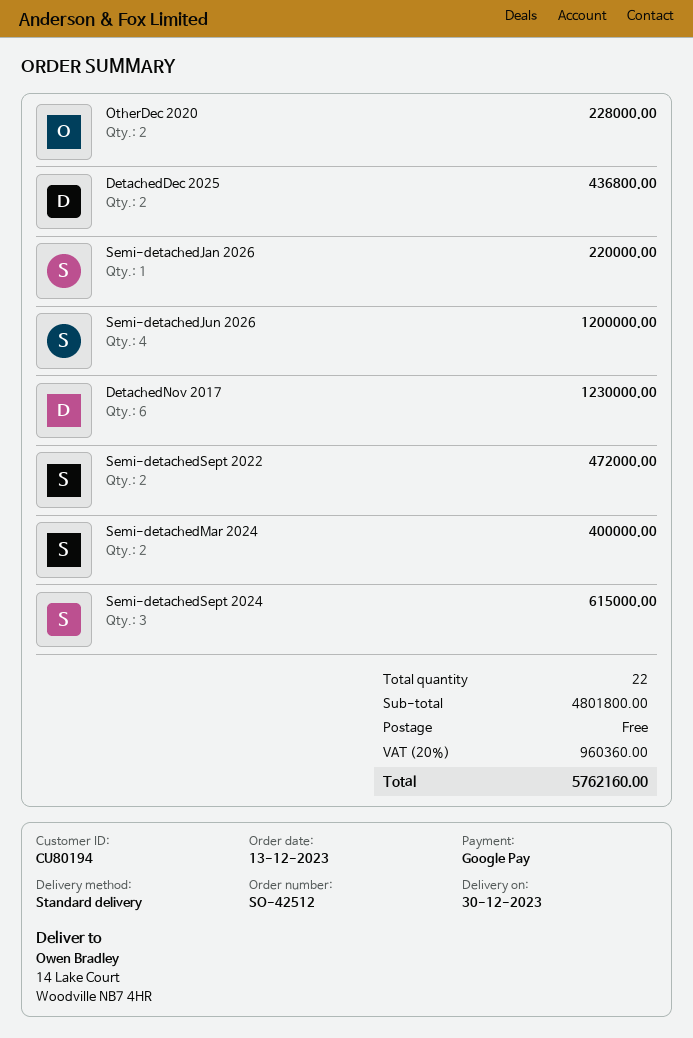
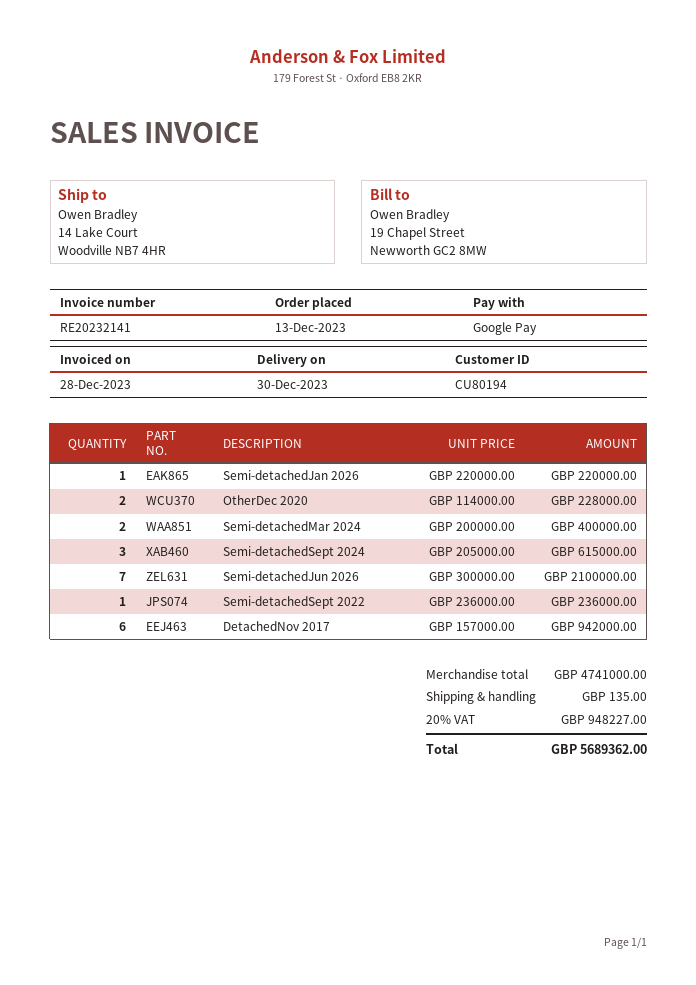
DetachedDec 2025: 2 for 436800.00 -> none
Semi-detachedJun 2026: 4 for 1200000.00 -> 7 for 2100000.00
DetachedNov 2017: 6 for 1230000.00 -> 6 for 942000.00
Semi-detachedSept 2022: 2 for 472000.00 -> 1 for 236000.00
subtotal: 4801800.00 -> 4741000.00
shipping: 0.00 -> 135.00
tax: 20% = 960360.00 -> 20% = 948227.00
total: 5762160.00 -> 5689362.00

